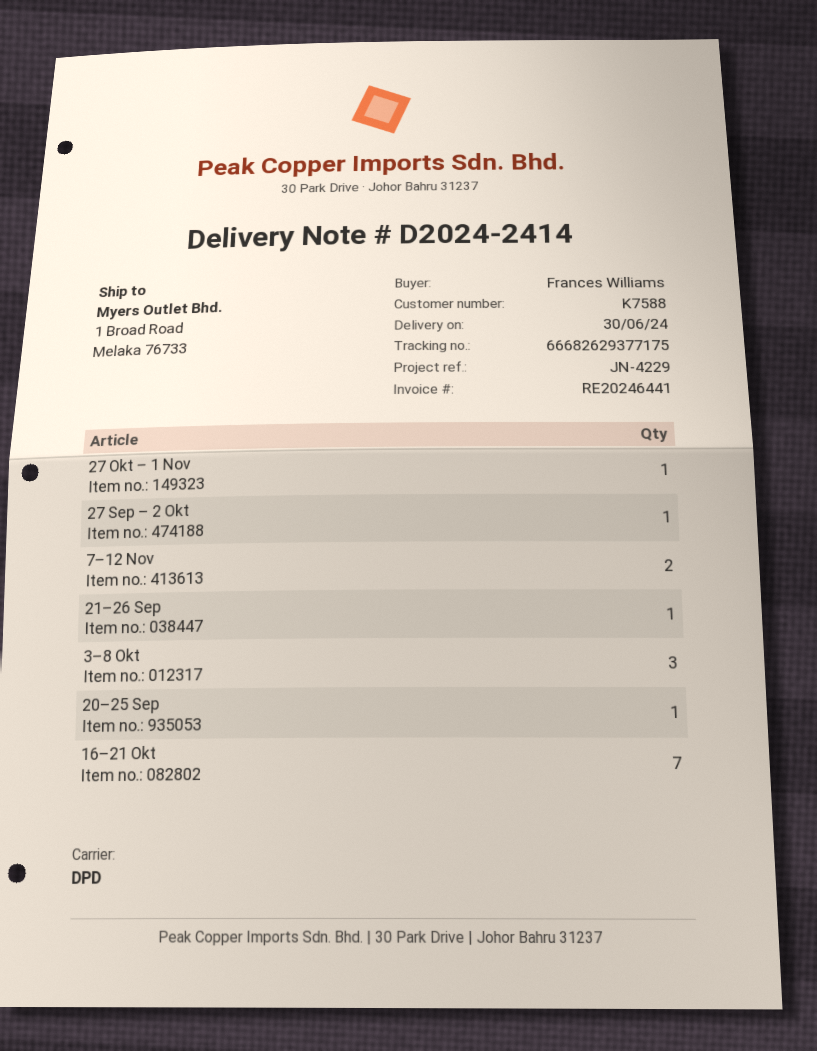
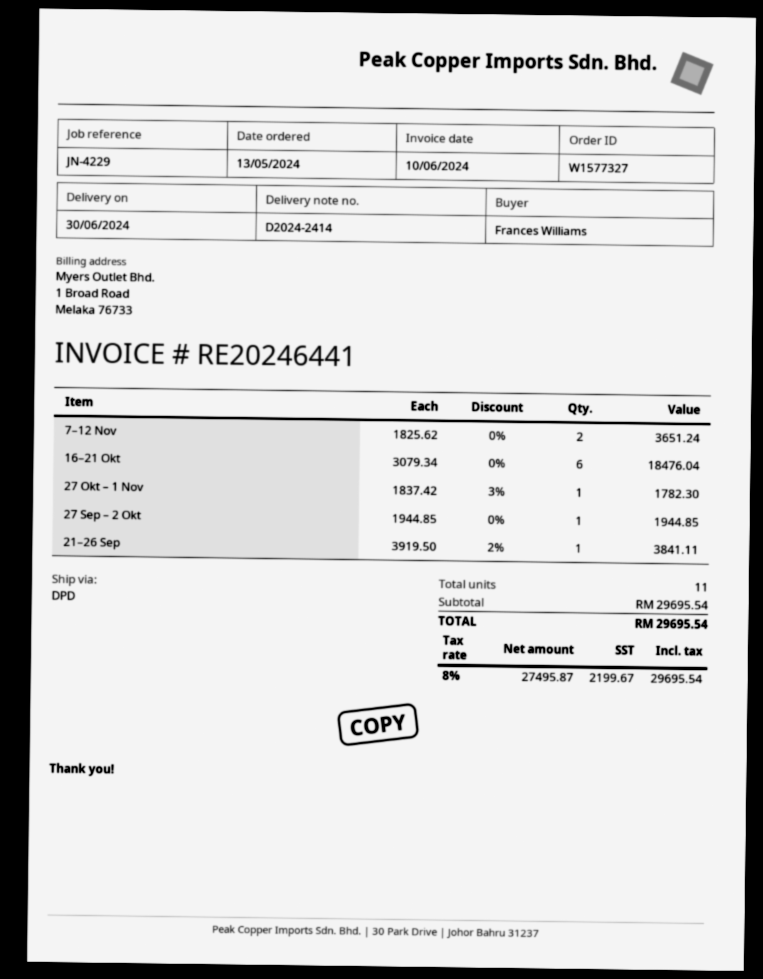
3–8 Okt: 3 -> none
20–25 Sep: 1 -> none
16–21 Okt: 7 -> 6

